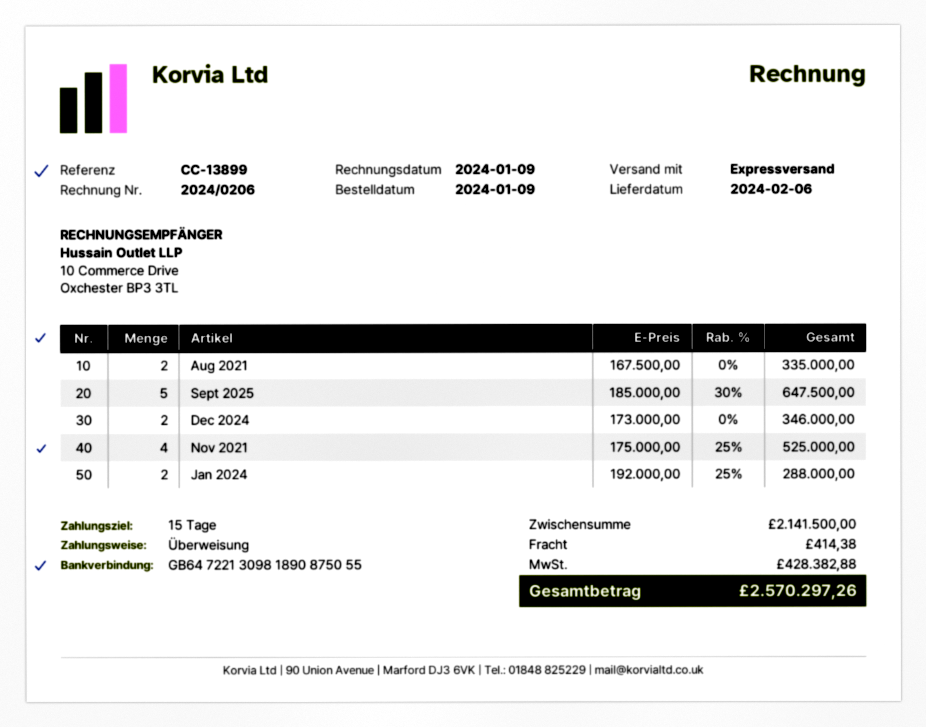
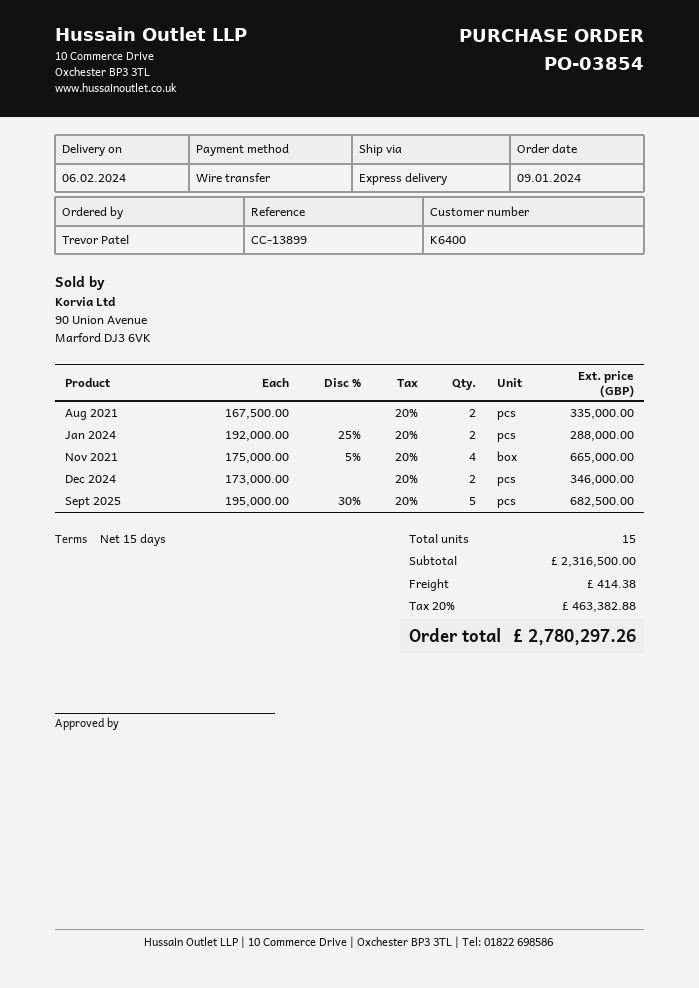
Sept 2025: 5 x 185000.00 - 30% = 647500.00 -> 5 x 195000.00 - 30% = 682500.00
Nov 2021: 4 x 175000.00 - 25% = 525000.00 -> 4 x 175000.00 - 5% = 665000.00
subtotal: 2141500.00 -> 2316500.00
tax: 428382.88 -> 463382.88
total: 2570297.26 -> 2780297.26

